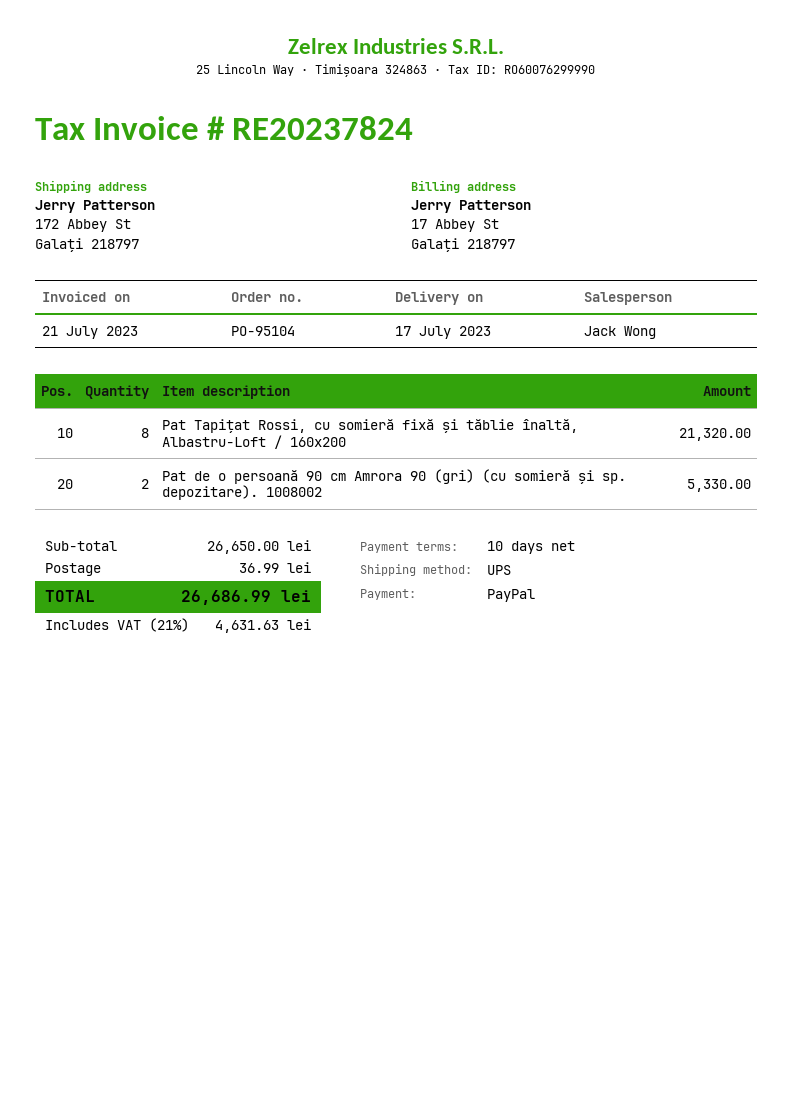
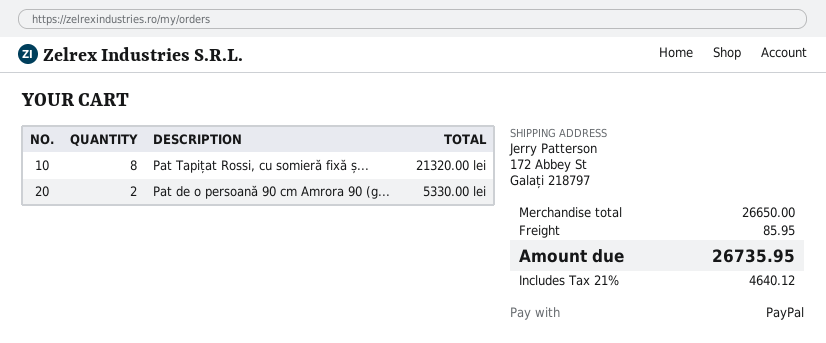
shipping: 36.99 -> 85.95
tax: 21% = 4631.63 -> 21% = 4640.12
total: 26686.99 -> 26735.95

